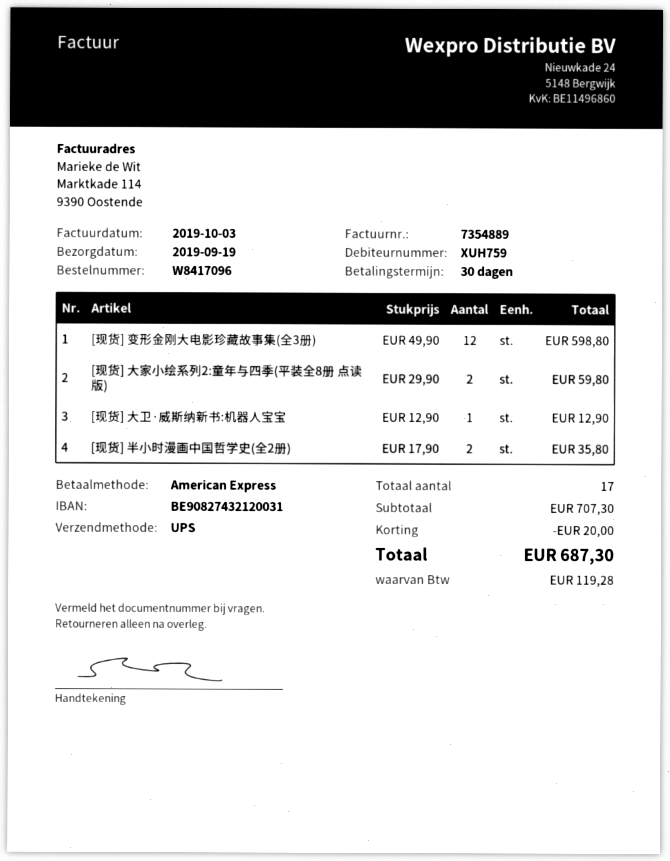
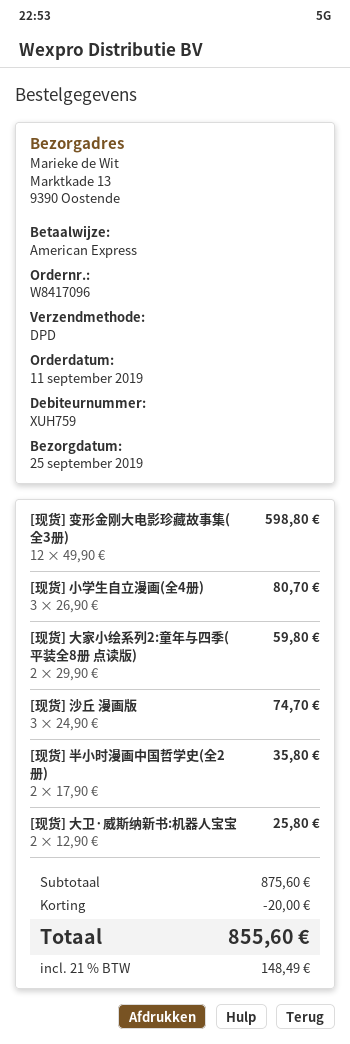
delivery date: 2019-09-19 -> 2019-09-25
shipping method: UPS -> DPD
[现货] 大卫·威斯纳新书:机器人宝宝: 1 x 12.90 = 12.90 -> 2 x 12.90 = 25.80
[现货] 小学生自立漫画(全4册): none -> 3 x 26.90 = 80.70
[现货] 沙丘 漫画版: none -> 3 x 24.90 = 74.70
subtotal: 707.30 -> 875.60
tax: 119.28 -> 148.49
total: 687.30 -> 855.60

